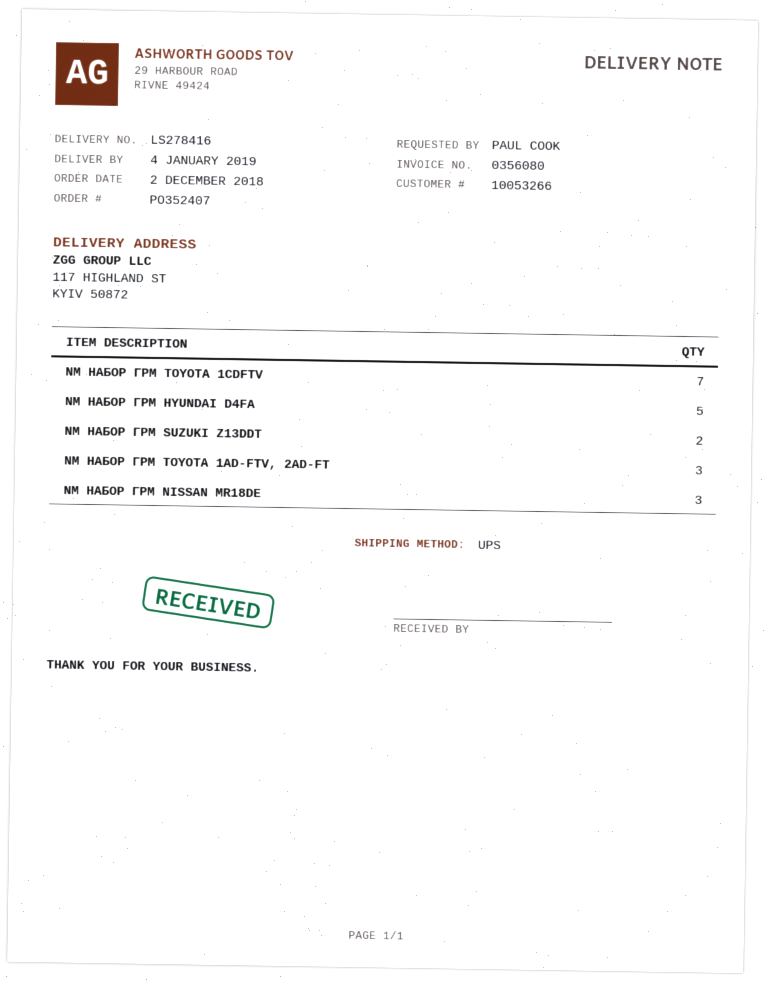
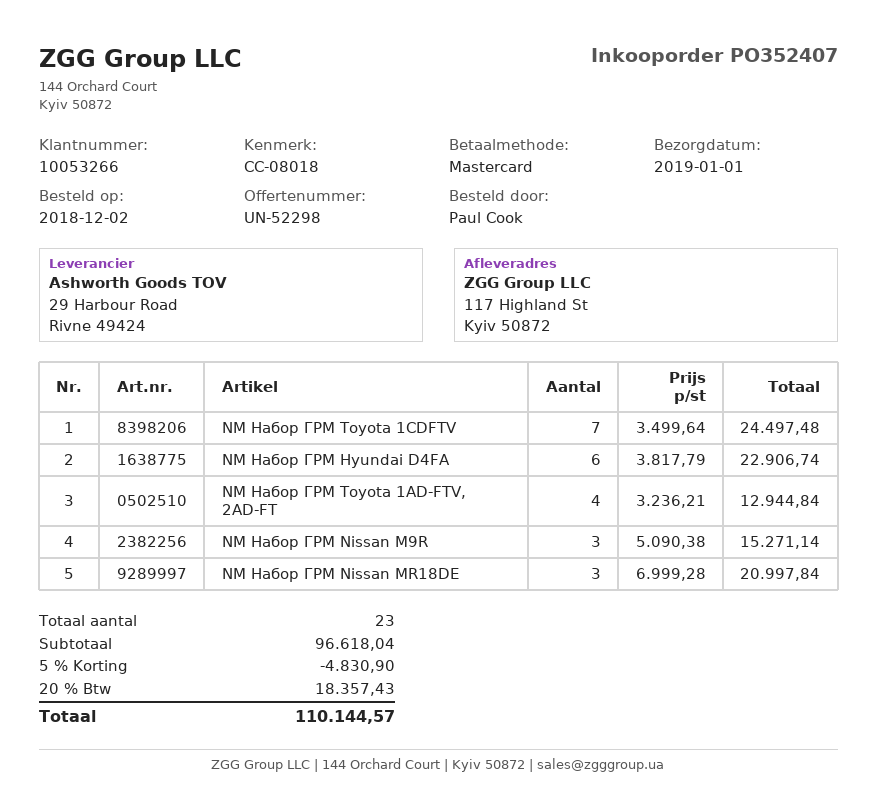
delivery date: 2019-01-04 -> 2019-01-01
NM НАБОР ГРМ HYUNDAI D4FA: 5 -> 6
NM НАБОР ГРМ SUZUKI Z13DDT: 2 -> none
NM НАБОР ГРМ TOYOTA 1AD-FTV, 2AD-FT: 3 -> 4
NM Набор ГРМ Nissan M9R: none -> 3

